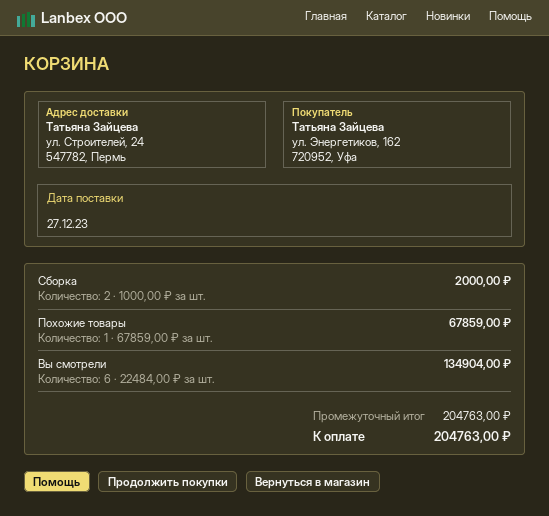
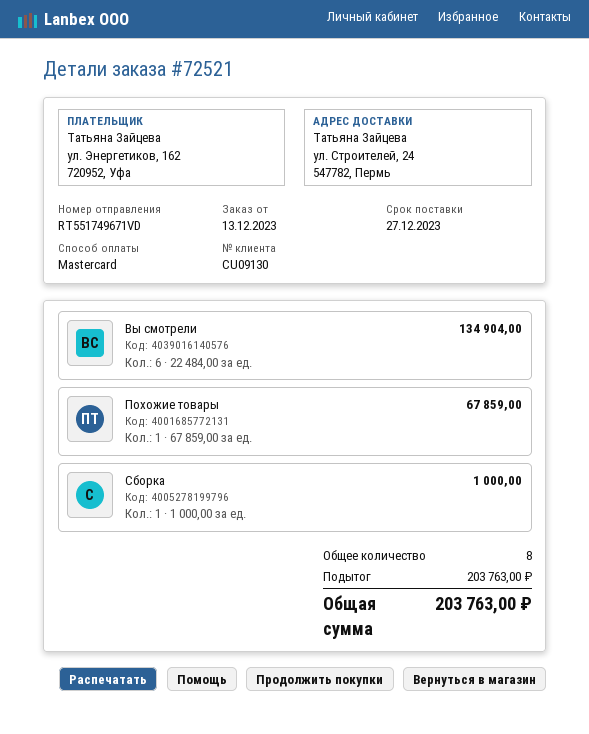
Сборка: 2 x 1000.00 = 2000.00 -> 1 x 1000.00 = 1000.00
subtotal: 204763.00 -> 203763.00
total: 204763.00 -> 203763.00

